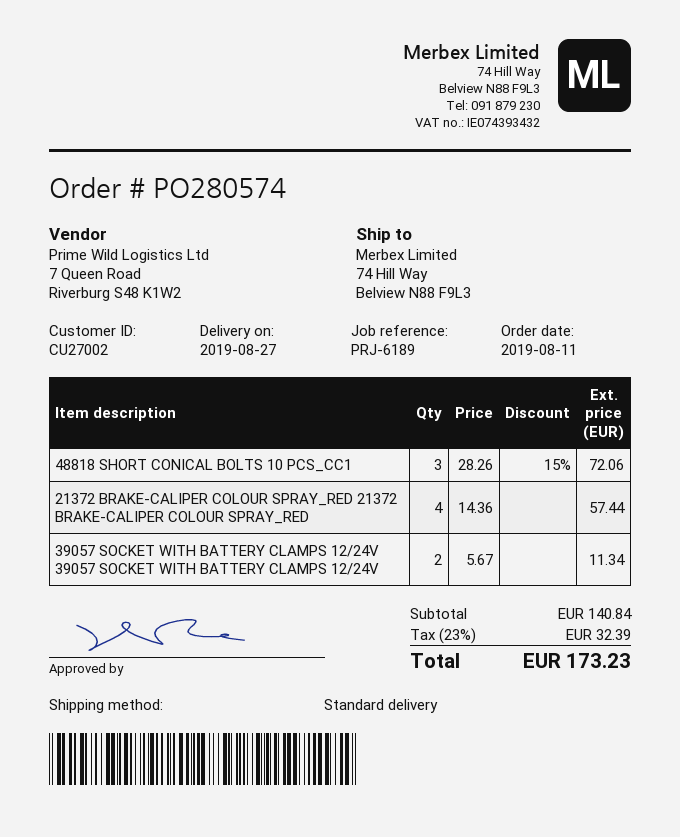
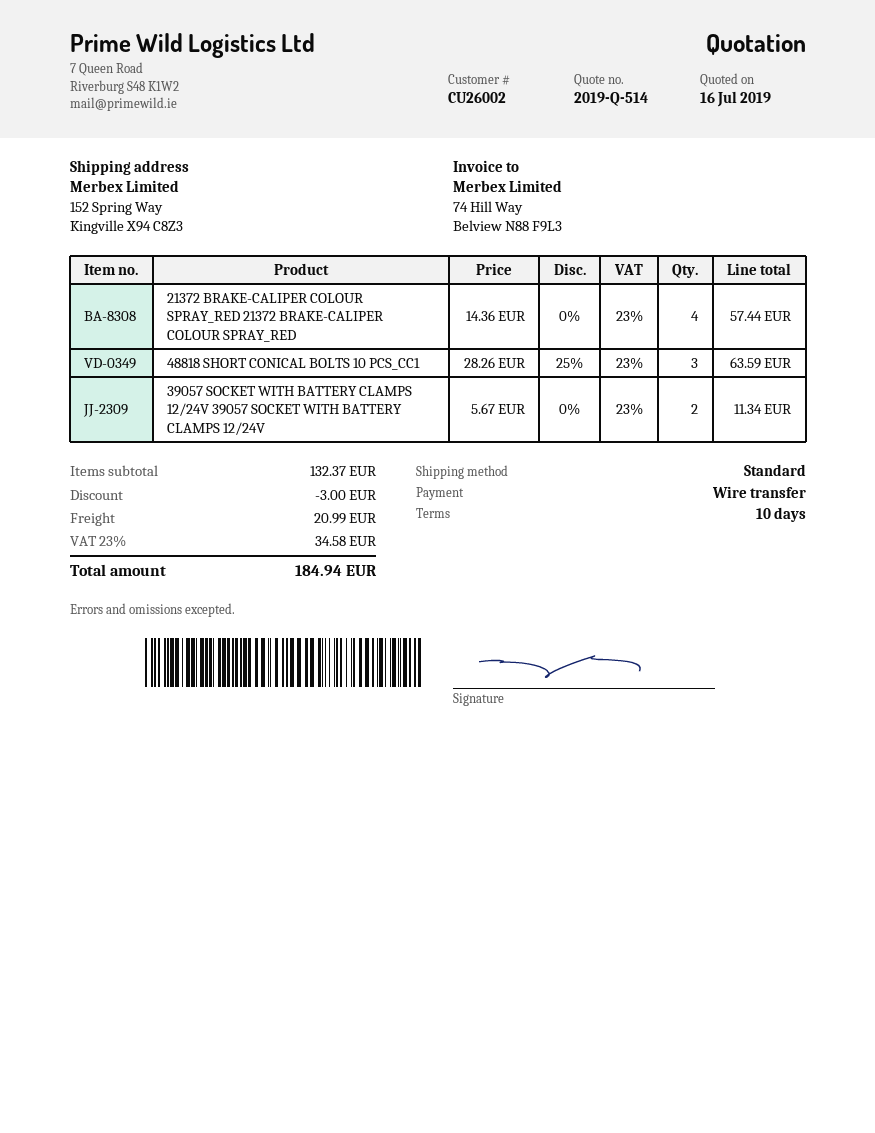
customer number: CU27002 -> CU26002
ship to: 74 Hill Way, Belview N88 F9L3 -> 152 Spring Way, Kingville X94 C8Z3
48818 SHORT CONICAL BOLTS 10 PCS_CC1: 3 x 28.26 - 15% = 72.06 -> 3 x 28.26 - 25% = 63.59
subtotal: 140.84 -> 132.37
discount: none -> 3.00
shipping: none -> 20.99
tax: 23% = 32.39 -> 23% = 34.58
total: 173.23 -> 184.94

